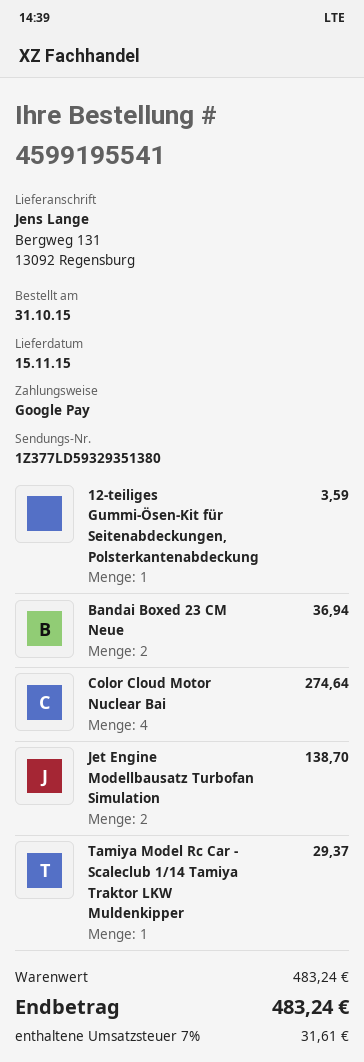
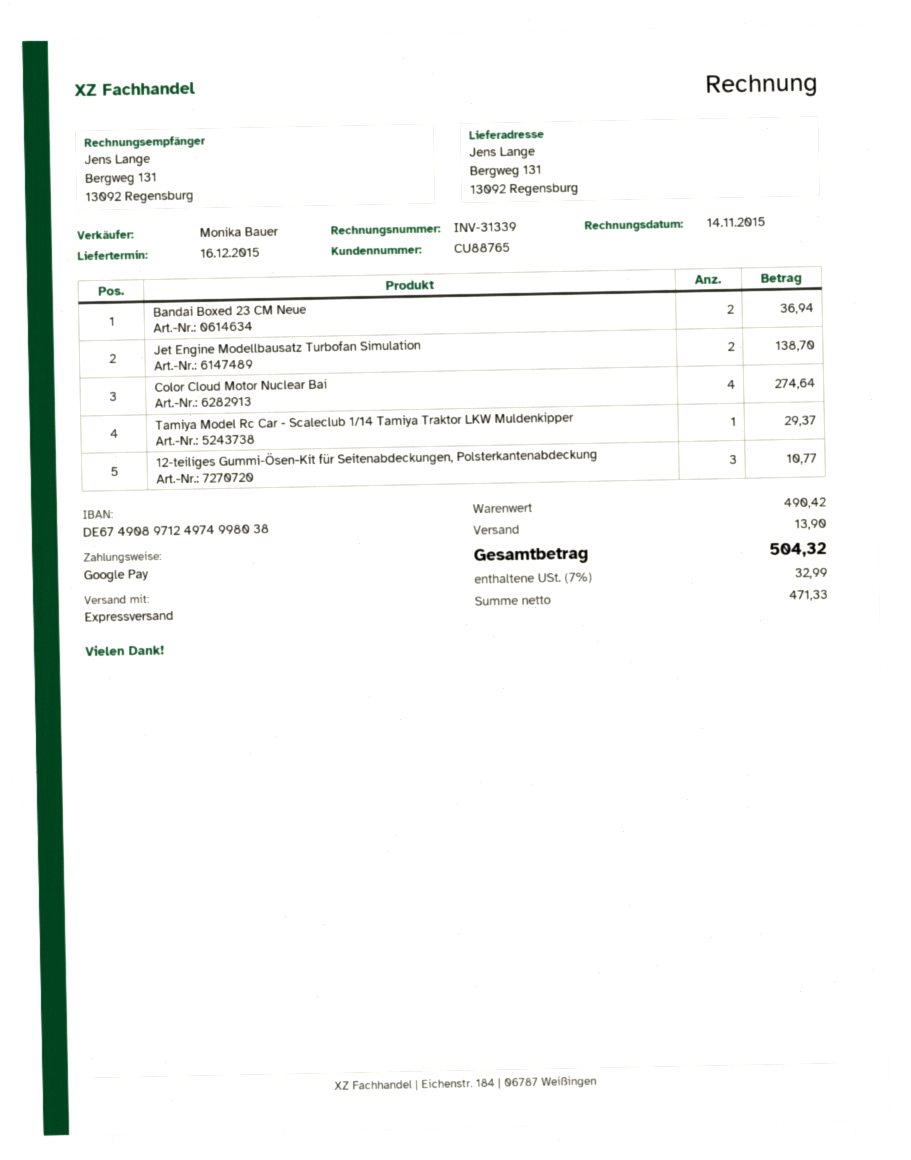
delivery date: 2015-11-15 -> 2015-12-16
12-teiliges Gummi-Ösen-Kit für Seitenabdeckungen, Polsterkantenabdeckung: 1 for 3.59 -> 3 for 10.77
subtotal: 483.24 -> 490.42
shipping: none -> 13.90
tax: 7% = 31.61 -> 7% = 32.99
total: 483.24 -> 504.32

